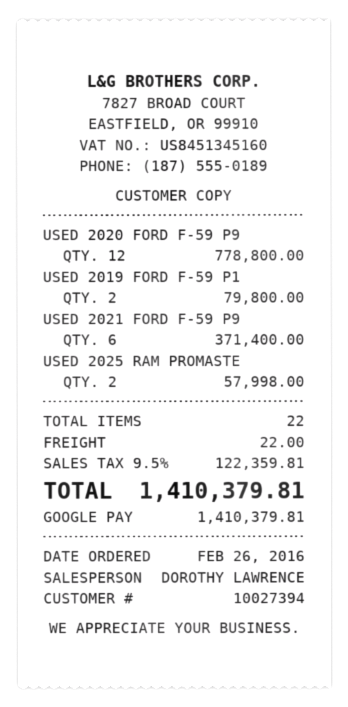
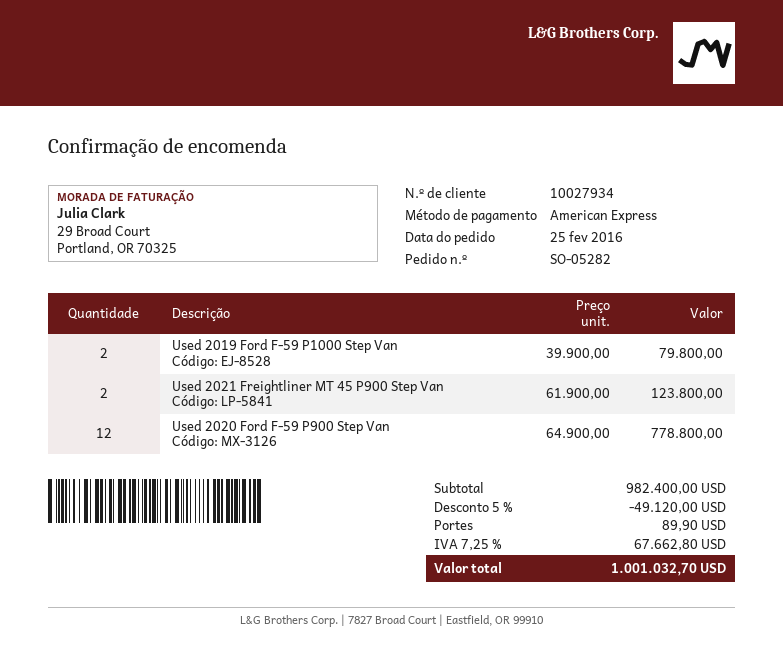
order date: 2016-02-26 -> 2016-02-25
customer number: 10027394 -> 10027934
payment method: Google Pay -> American Express
USED 2021 FORD F-59 P9: 6 for 371400.00 -> none
USED 2025 RAM PROMASTE: 2 for 57998.00 -> none
Used 2021 Freightliner MT 45 P900 Step Van: none -> 2 for 123800.00
discount: none -> 5% = 49120.00
shipping: 22.00 -> 89.90
tax: 9.5% = 122359.81 -> 7.25% = 67662.80
total: 1410379.81 -> 1001032.70

